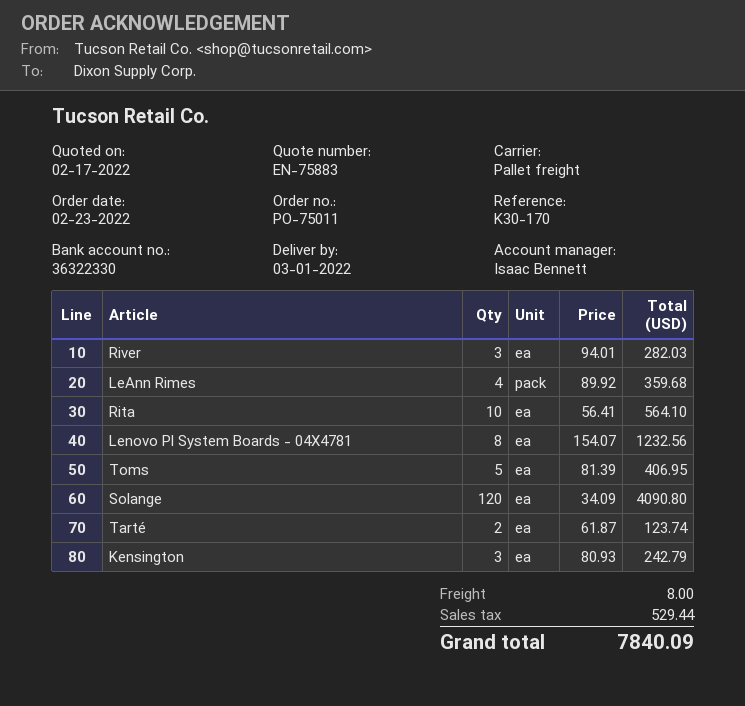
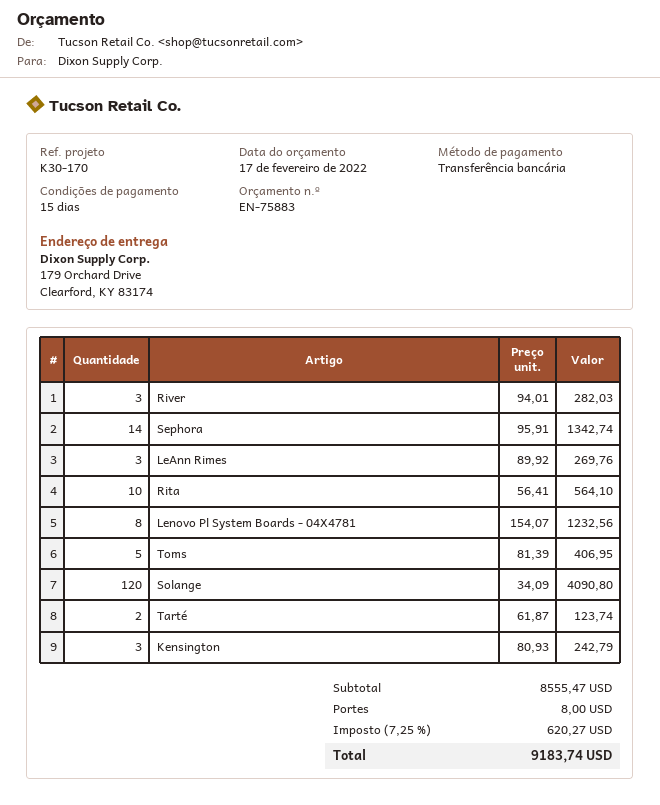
LeAnn Rimes: 4 x 89.92 = 359.68 -> 3 x 89.92 = 269.76
Sephora: none -> 14 x 95.91 = 1342.74
tax: 529.44 -> 620.27
total: 7840.09 -> 9183.74

